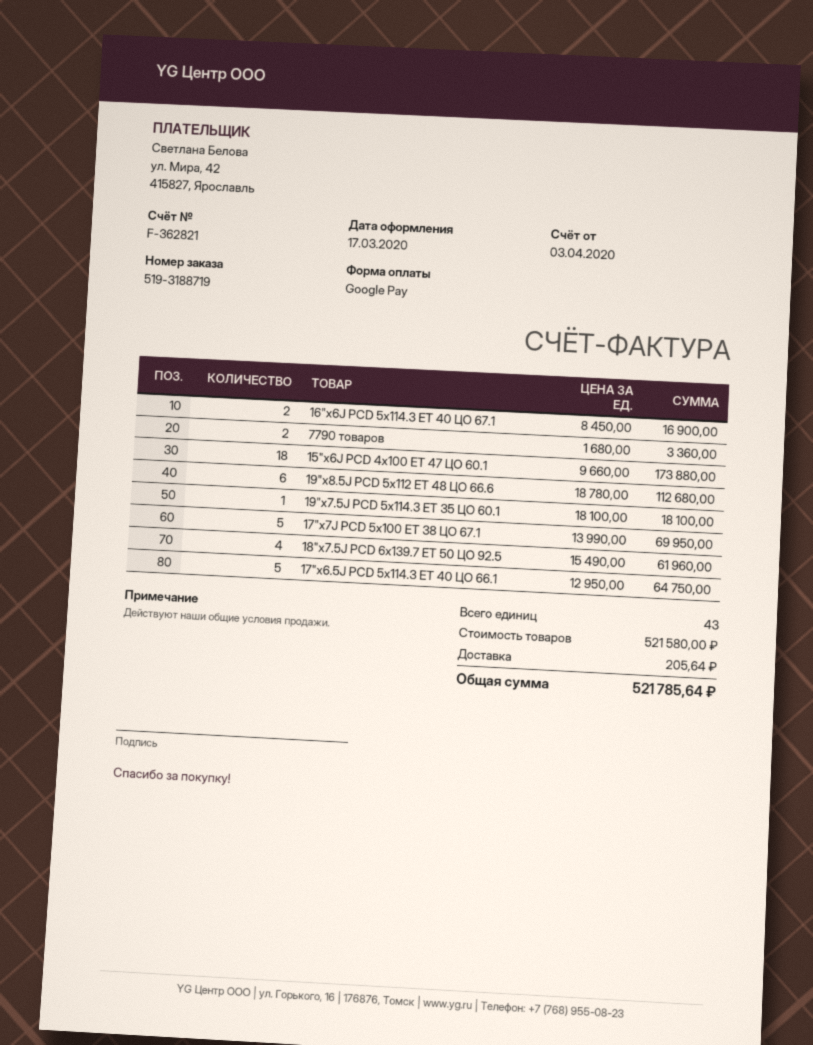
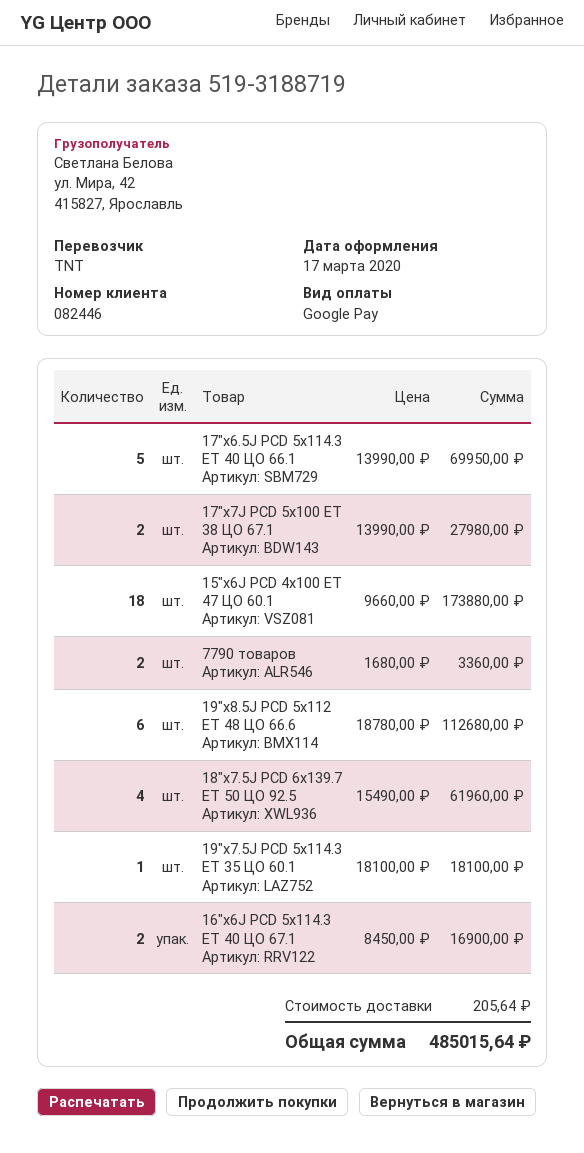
17"x7J PCD 5x100 ЕТ 38 ЦО 67.1: 5 x 13990.00 = 69950.00 -> 2 x 13990.00 = 27980.00
17"x6.5J PCD 5x114.3 ЕТ 40 ЦО 66.1: 5 x 12950.00 = 64750.00 -> 5 x 13990.00 = 69950.00
total: 521785.64 -> 485015.64

